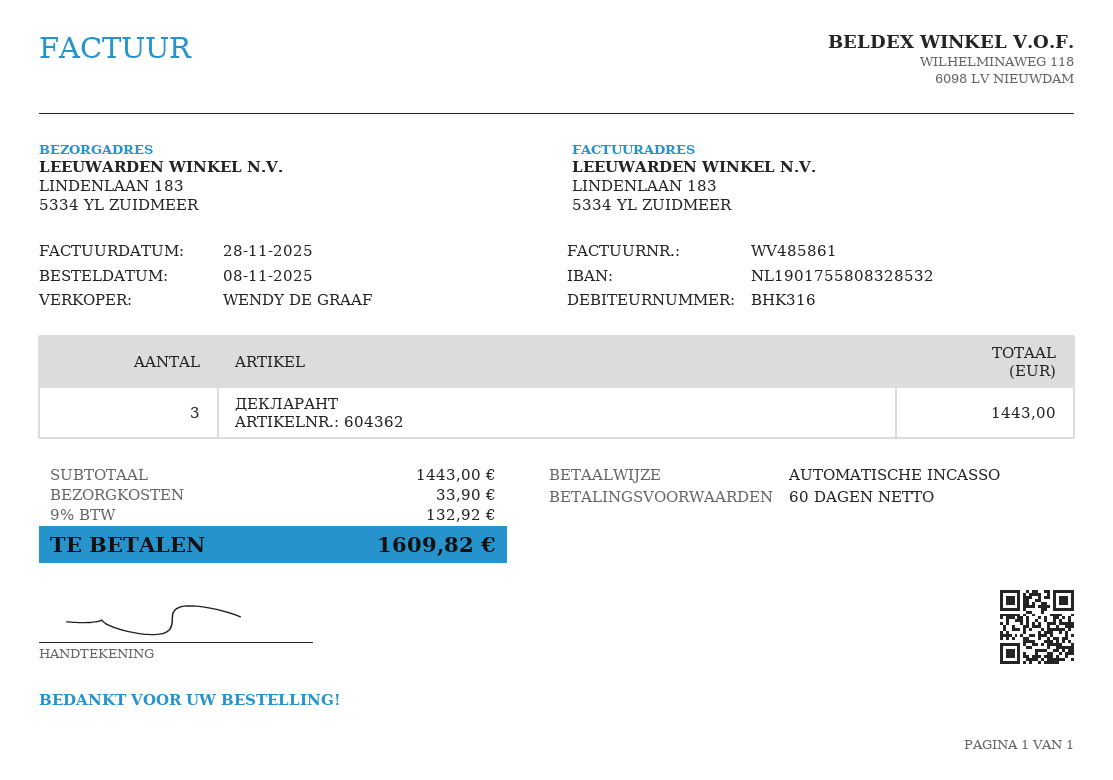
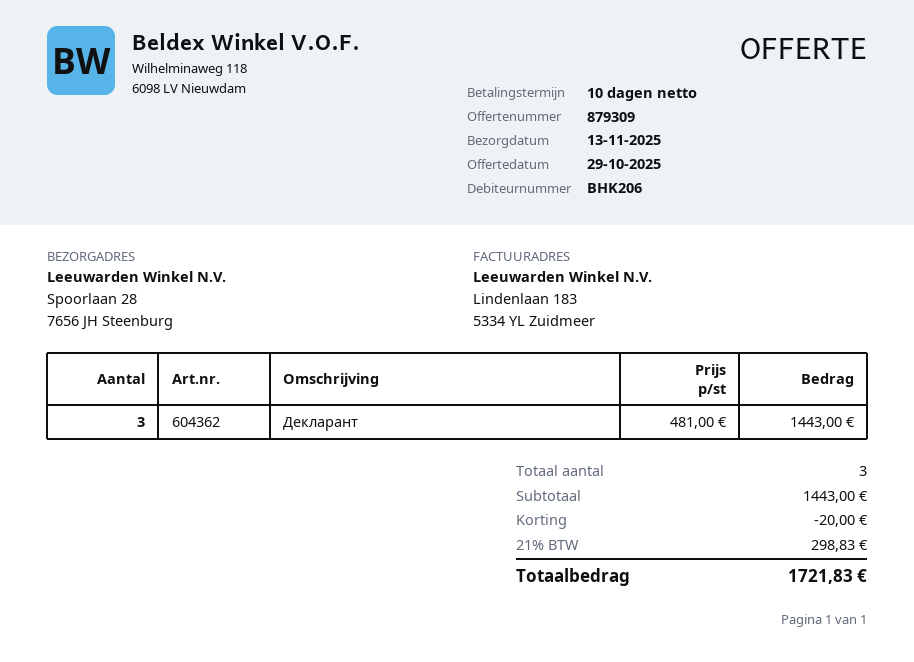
payment terms: 60 days -> 10 days
customer number: BHK316 -> BHK206
ship to: LINDENLAAN 183, 5334 YL ZUIDMEER -> Spoorlaan 28, 7656 JH Steenburg
discount: none -> 20.00
shipping: 33.90 -> none
tax: 9% = 132.92 -> 21% = 298.83
total: 1609.82 -> 1721.83

